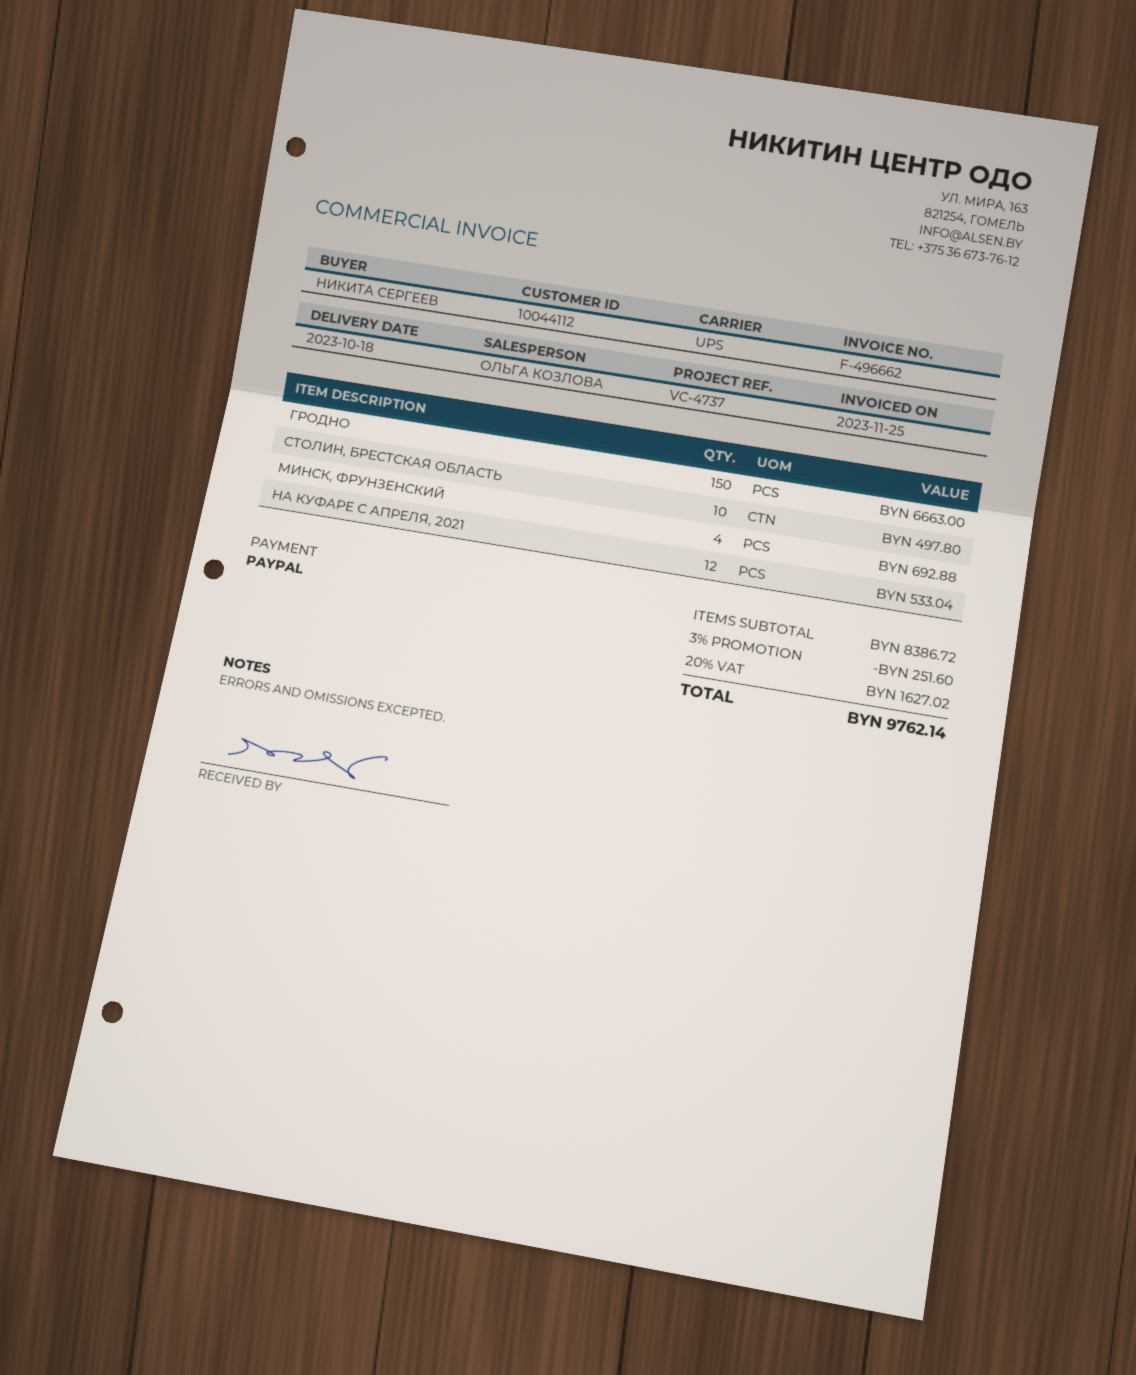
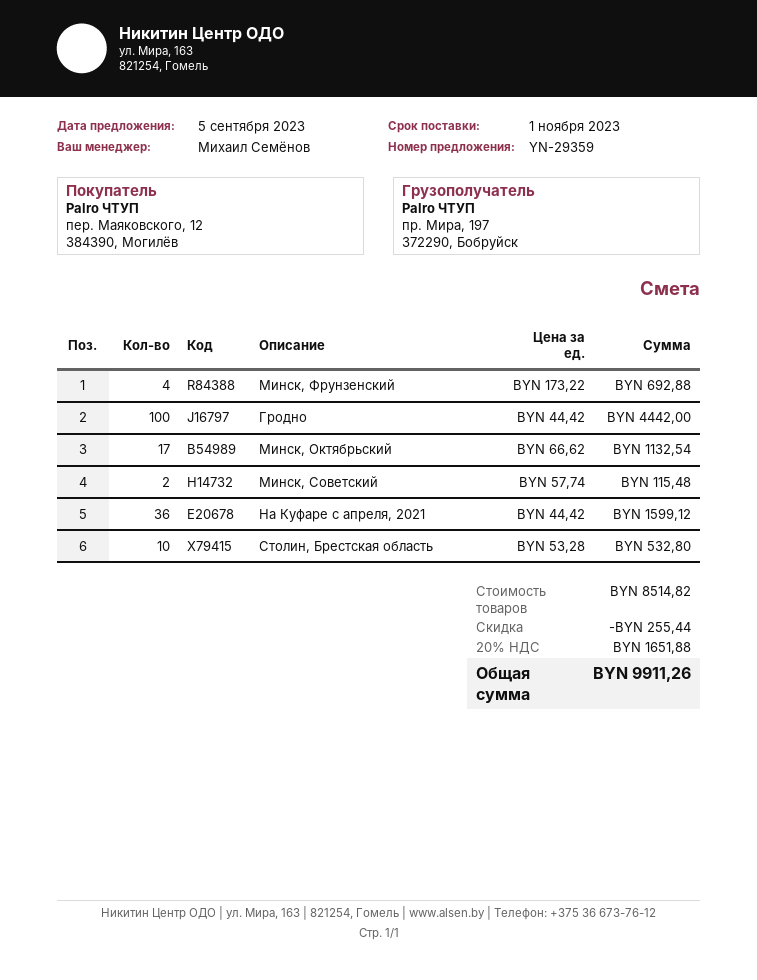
delivery date: 2023-10-18 -> 2023-11-01
sales rep: ОЛЬГА КОЗЛОВА -> Михаил Семёнов
ГРОДНО: 150 for 6663.00 -> 100 for 4442.00
СТОЛИН, БРЕСТСКАЯ ОБЛАСТЬ: 10 for 497.80 -> 10 for 532.80
НА КУФАРЕ С АПРЕЛЯ, 2021: 12 for 533.04 -> 36 for 1599.12
Минск, Октябрьский: none -> 17 for 1132.54
Минск, Советский: none -> 2 for 115.48
subtotal: 8386.72 -> 8514.82
discount: 251.60 -> 255.44
tax: 20% = 1627.02 -> 20% = 1651.88
total: 9762.14 -> 9911.26

